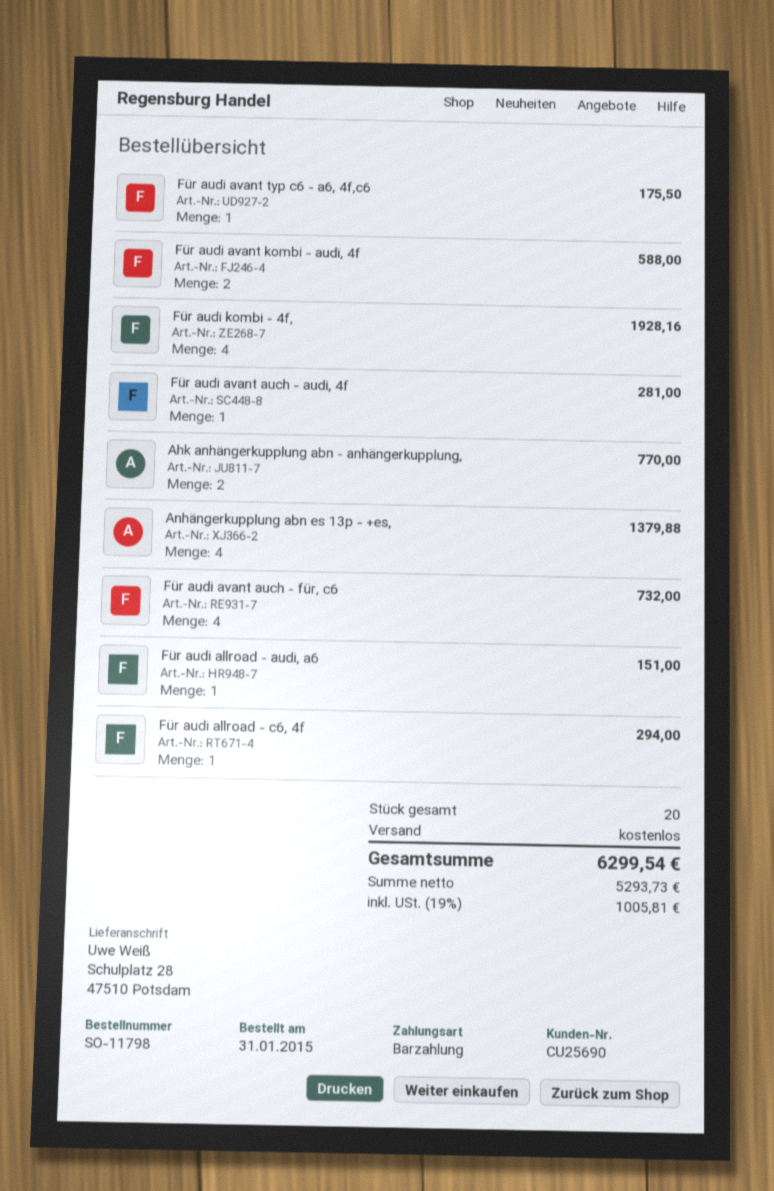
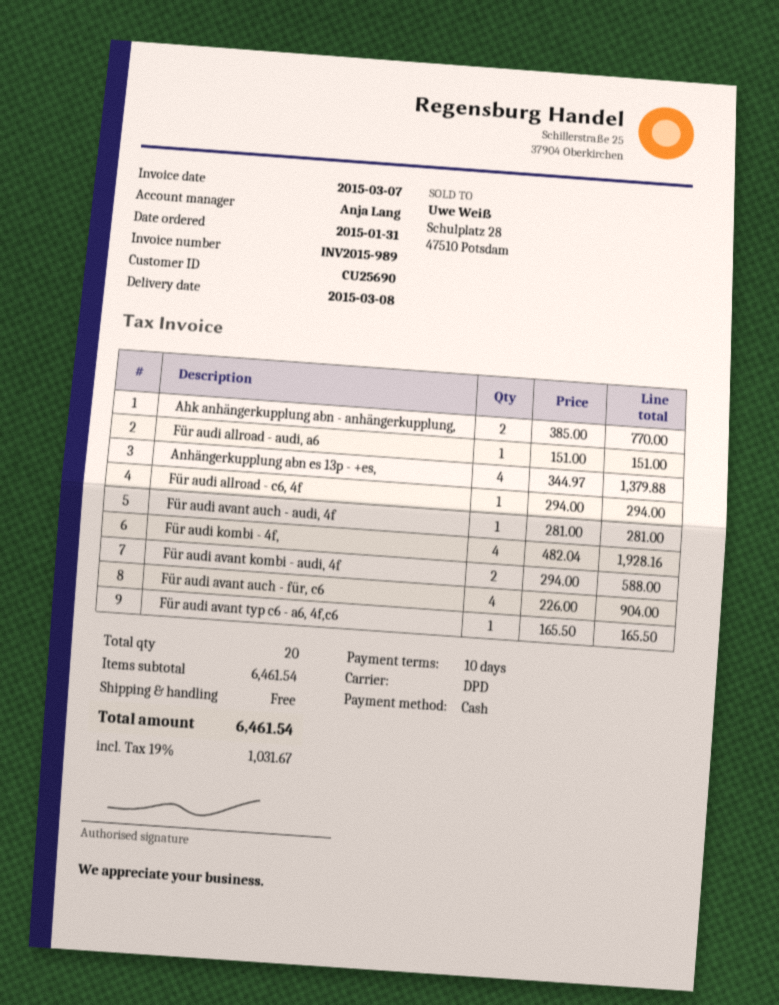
Für audi avant typ c6 - a6, 4f,c6: 1 for 175.50 -> 1 for 165.50
Für audi avant auch - für, c6: 4 for 732.00 -> 4 for 904.00
tax: 19% = 1005.81 -> 19% = 1031.67
total: 6299.54 -> 6461.54

